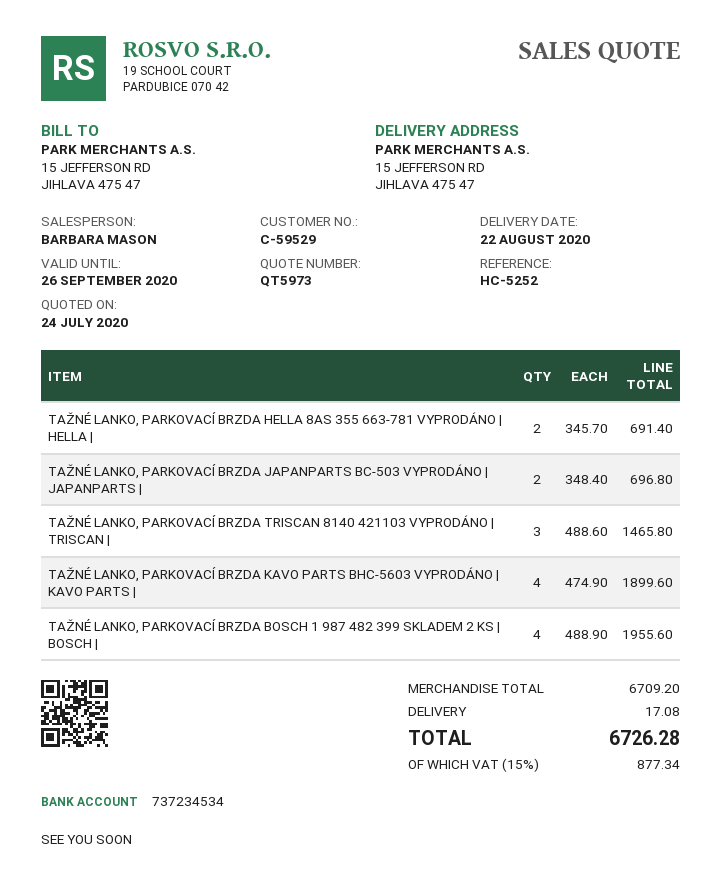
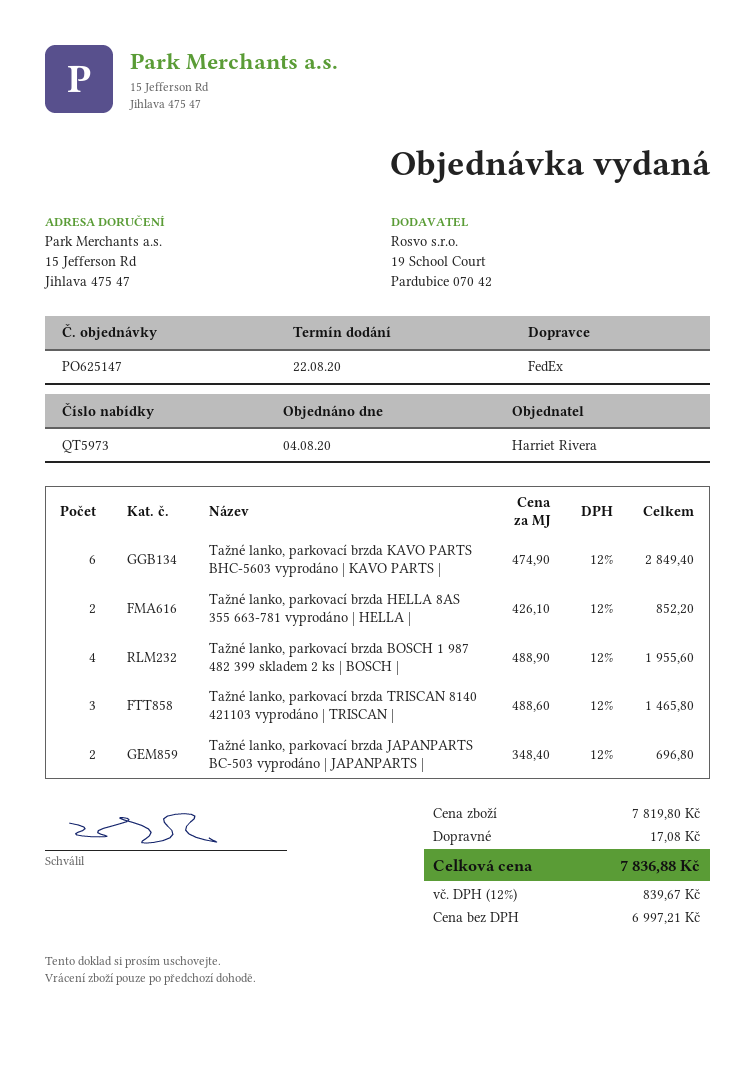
TAŽNÉ LANKO, PARKOVACÍ BRZDA HELLA 8AS 355 663-781 VYPRODÁNO | HELLA |: 2 x 345.70 = 691.40 -> 2 x 426.10 = 852.20
TAŽNÉ LANKO, PARKOVACÍ BRZDA KAVO PARTS BHC-5603 VYPRODÁNO | KAVO PARTS |: 4 x 474.90 = 1899.60 -> 6 x 474.90 = 2849.40
subtotal: 6709.20 -> 7819.80
tax: 15% = 877.34 -> 12% = 839.67
total: 6726.28 -> 7836.88

